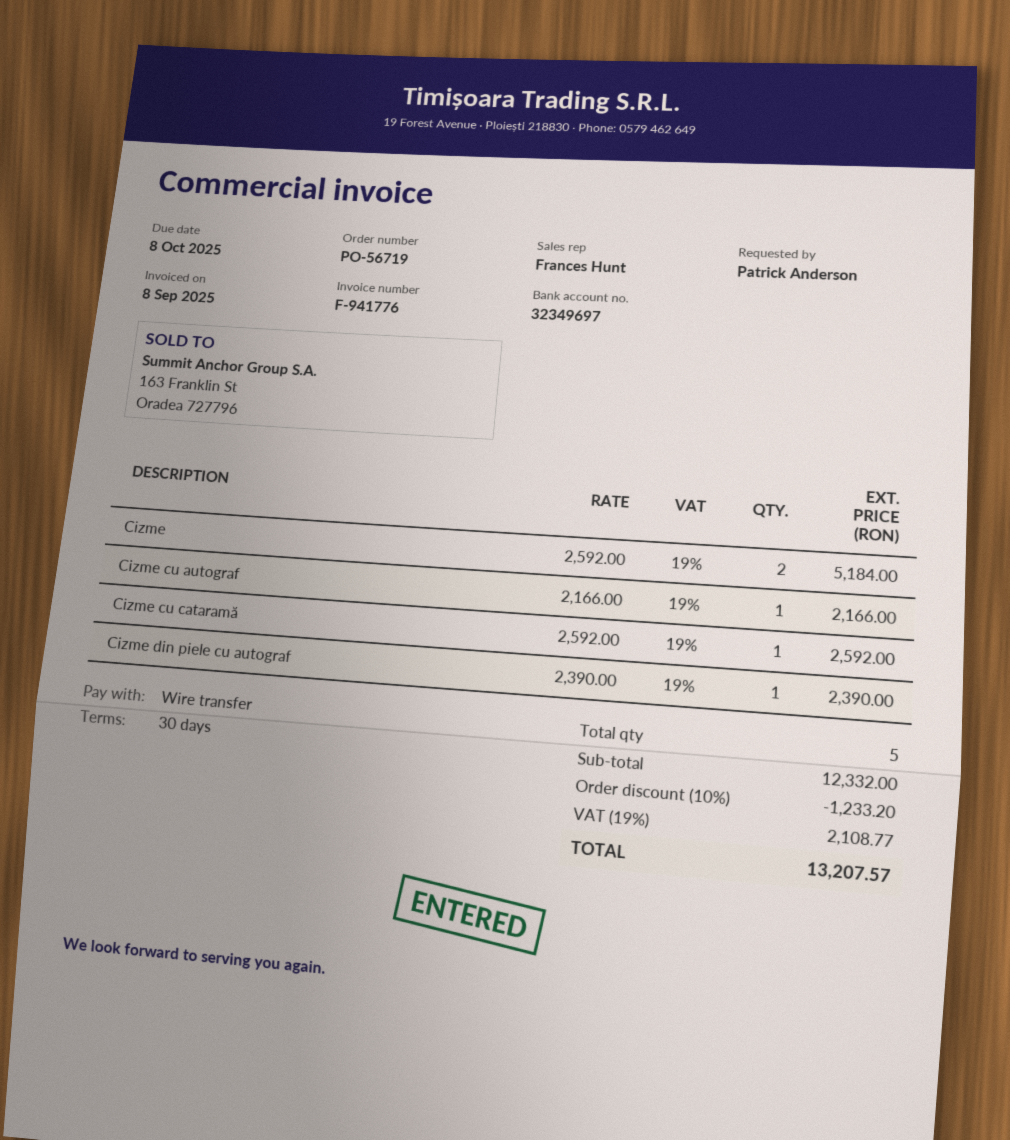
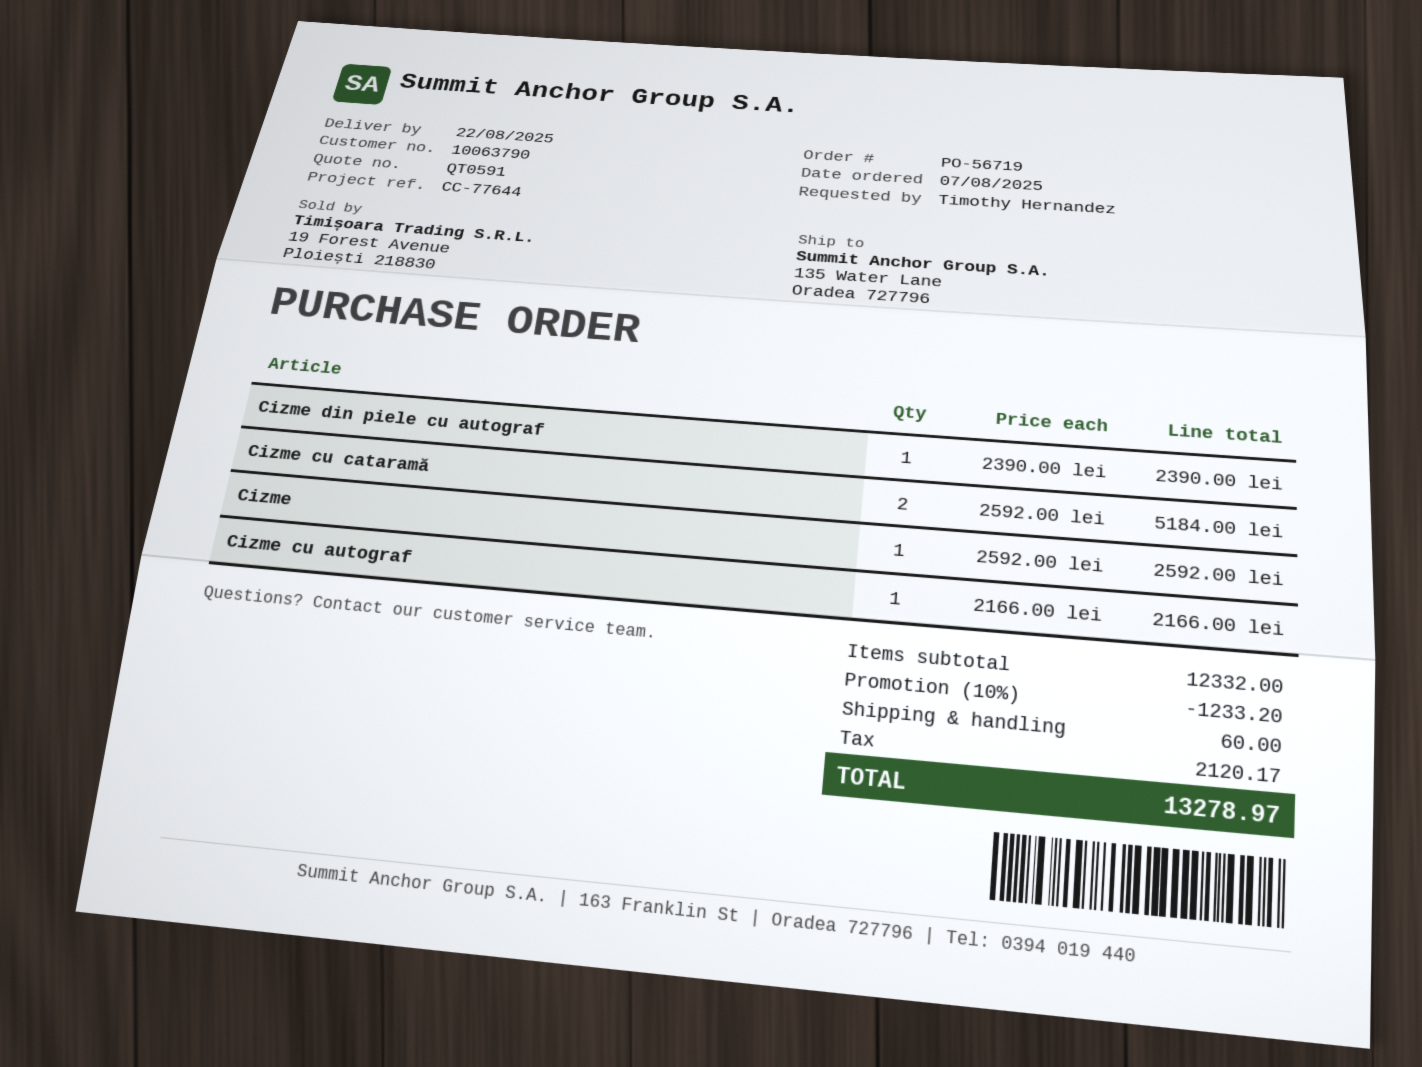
ordered by: Patrick Anderson -> Timothy Hernandez
Cizme: 2 x 2592.00 = 5184.00 -> 1 x 2592.00 = 2592.00
Cizme cu cataramă: 1 x 2592.00 = 2592.00 -> 2 x 2592.00 = 5184.00
shipping: none -> 60.00
tax: 2108.77 -> 2120.17
total: 13207.57 -> 13278.97

